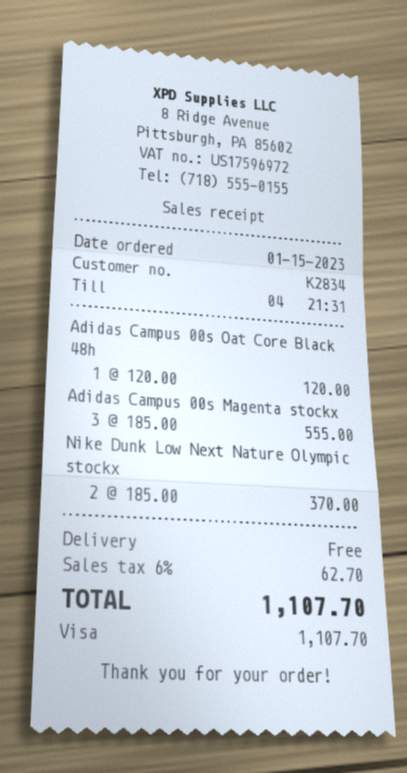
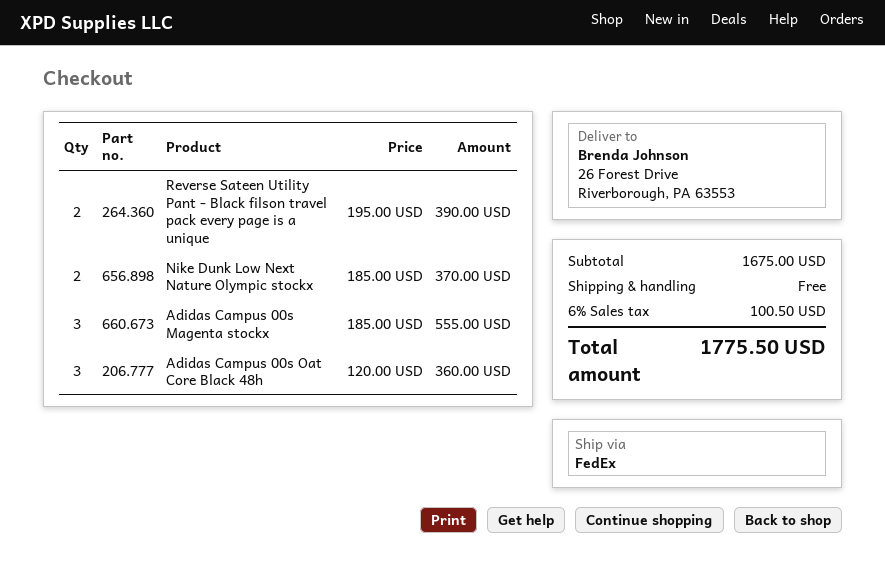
Adidas Campus 00s Oat Core Black 48h: 1 x 120.00 = 120.00 -> 3 x 120.00 = 360.00
Reverse Sateen Utility Pant - Black filson travel pack every page is a unique: none -> 2 x 195.00 = 390.00
tax: 6% = 62.70 -> 6% = 100.50
total: 1107.70 -> 1775.50

